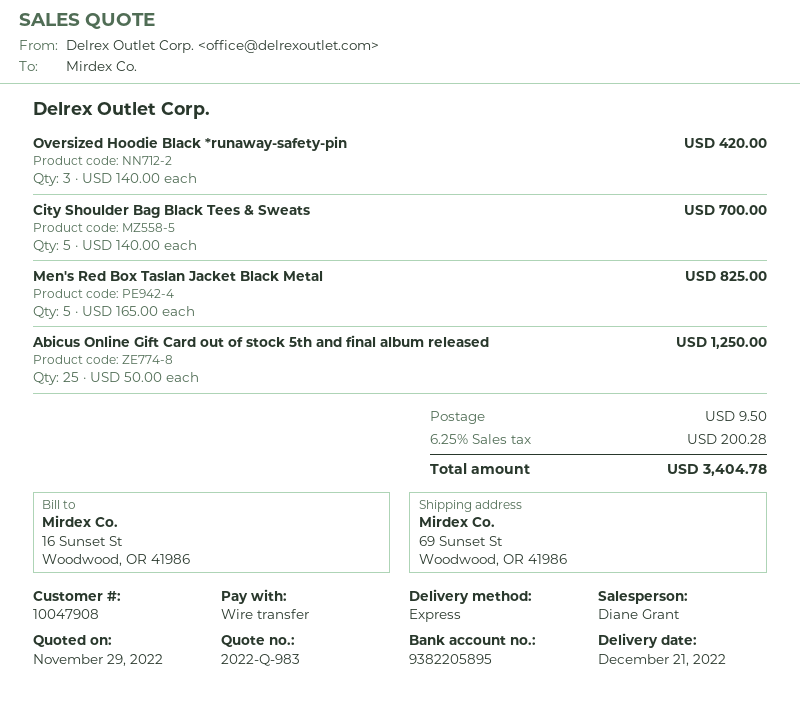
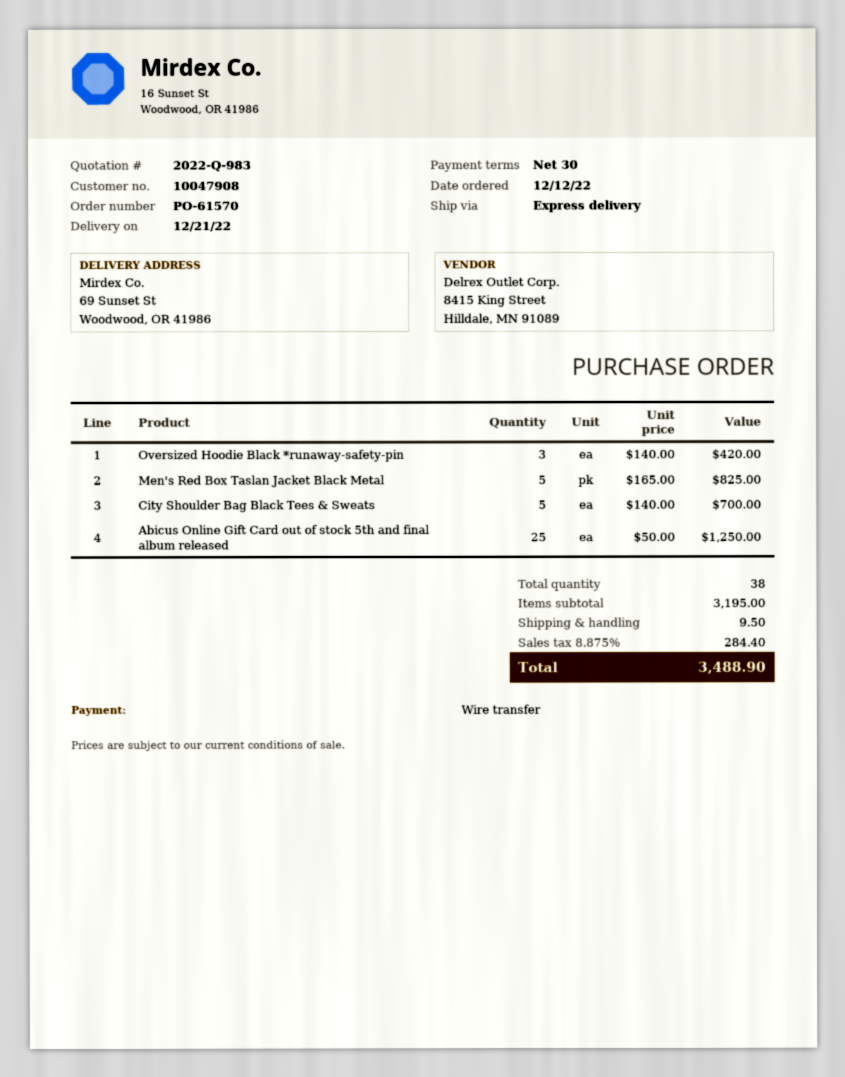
tax: 6.25% = 200.28 -> 8.875% = 284.40
total: 3404.78 -> 3488.90

